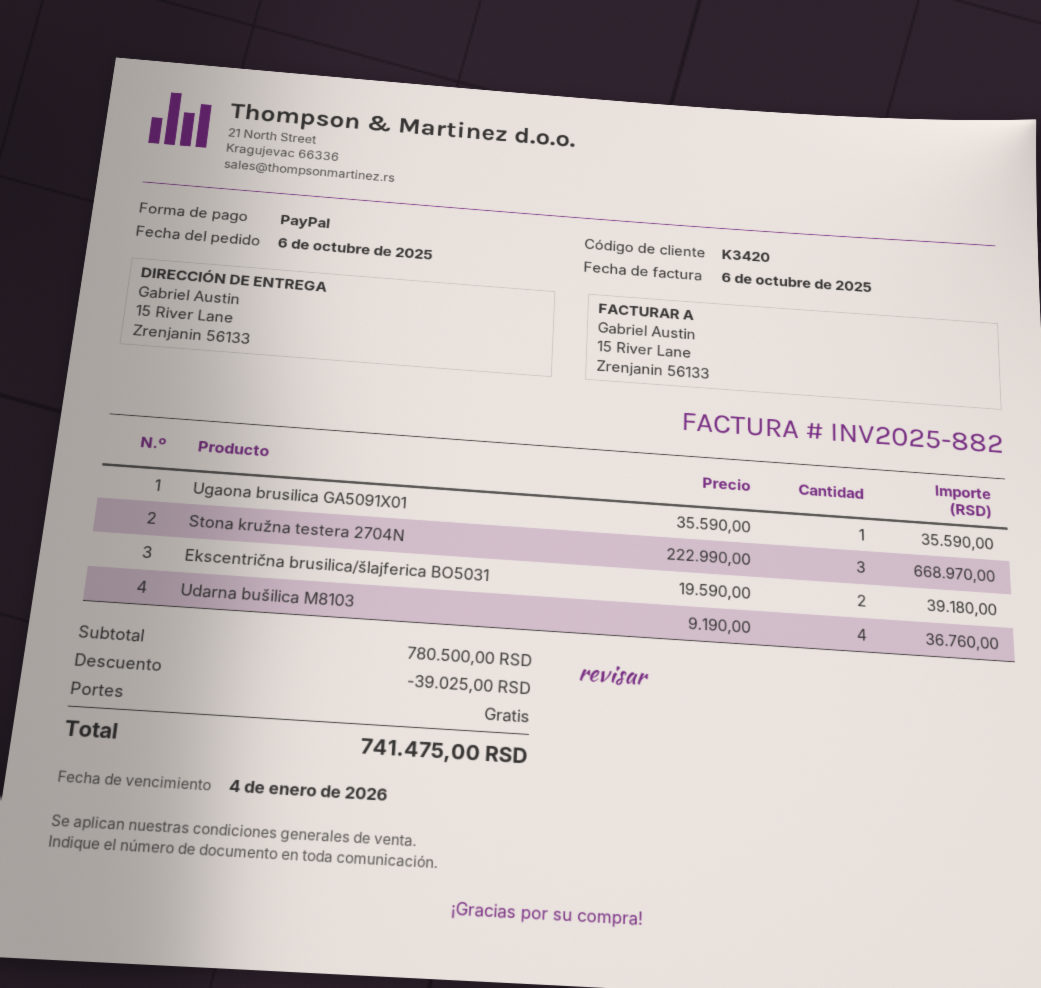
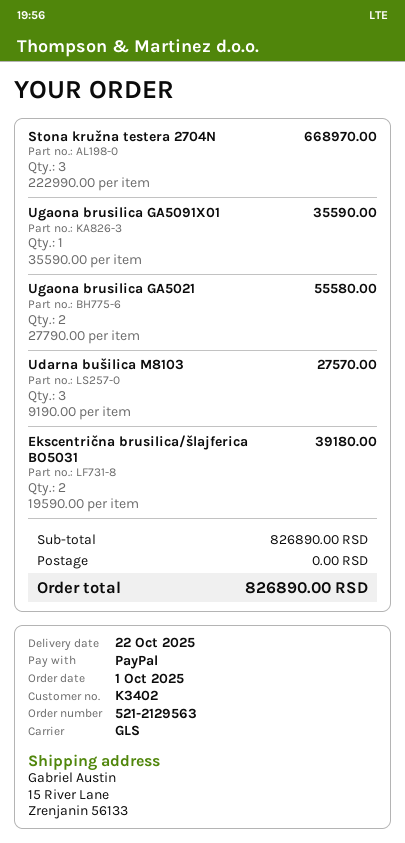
order date: 2025-10-06 -> 2025-10-01
customer number: K3420 -> K3402
Udarna bušilica M8103: 4 x 9190.00 = 36760.00 -> 3 x 9190.00 = 27570.00
Ugaona brusilica GA5021: none -> 2 x 27790.00 = 55580.00
subtotal: 780500.00 -> 826890.00
discount: 39025.00 -> none
total: 741475.00 -> 826890.00

